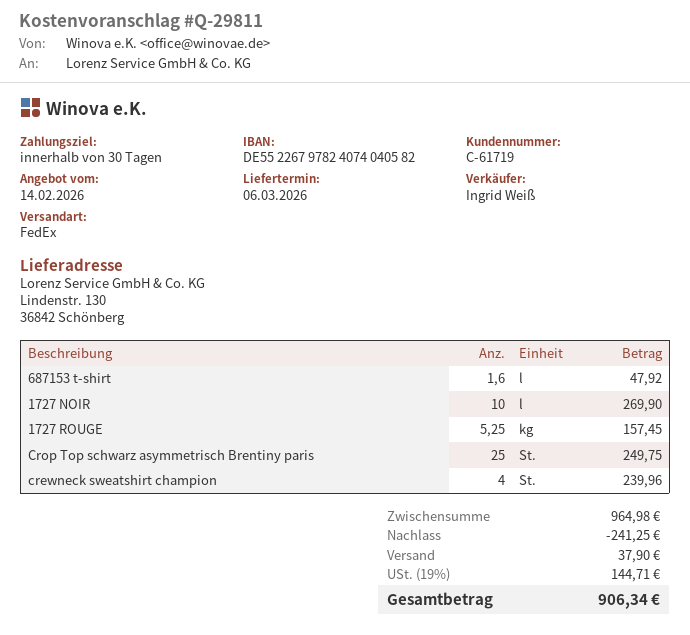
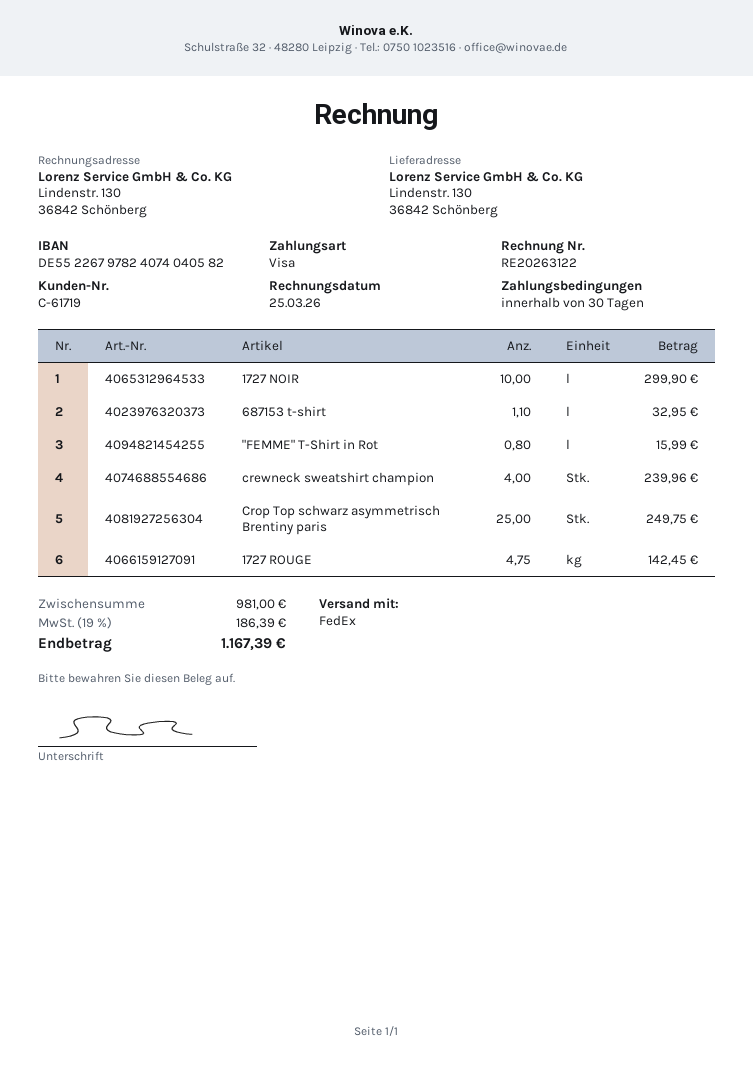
687153 t-shirt: 1.6 for 47.92 -> 1.1 for 32.95
1727 NOIR: 10 for 269.90 -> 10 for 299.90
1727 ROUGE: 5.25 for 157.45 -> 4.75 for 142.45
"FEMME" T-Shirt in Rot: none -> 0.8 for 15.99
subtotal: 964.98 -> 981.00
discount: 241.25 -> none
shipping: 37.90 -> none
tax: 19% = 144.71 -> 19% = 186.39
total: 906.34 -> 1167.39

